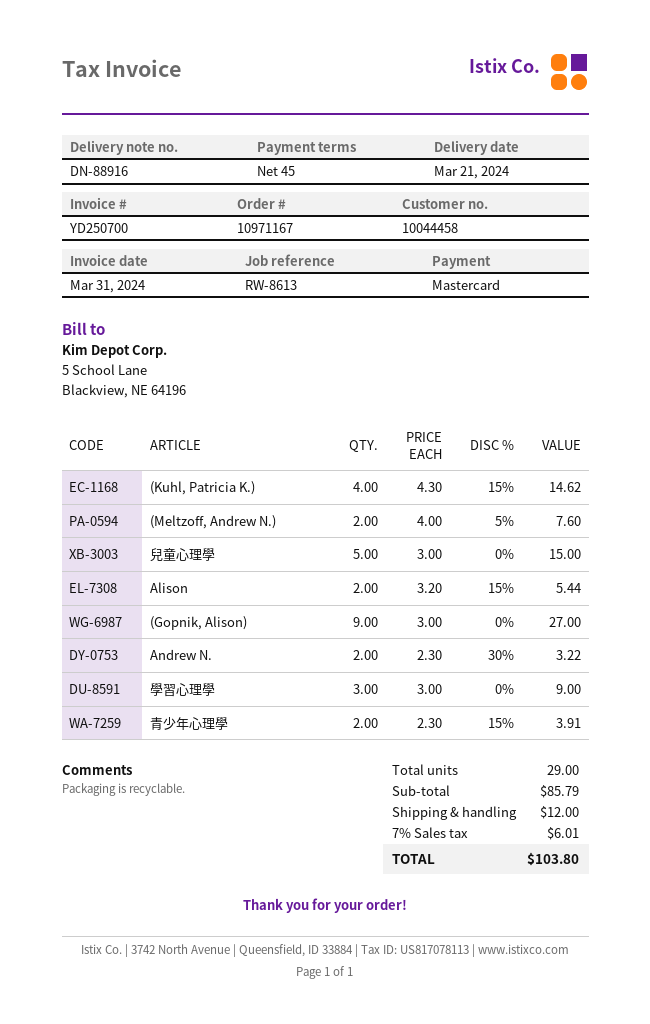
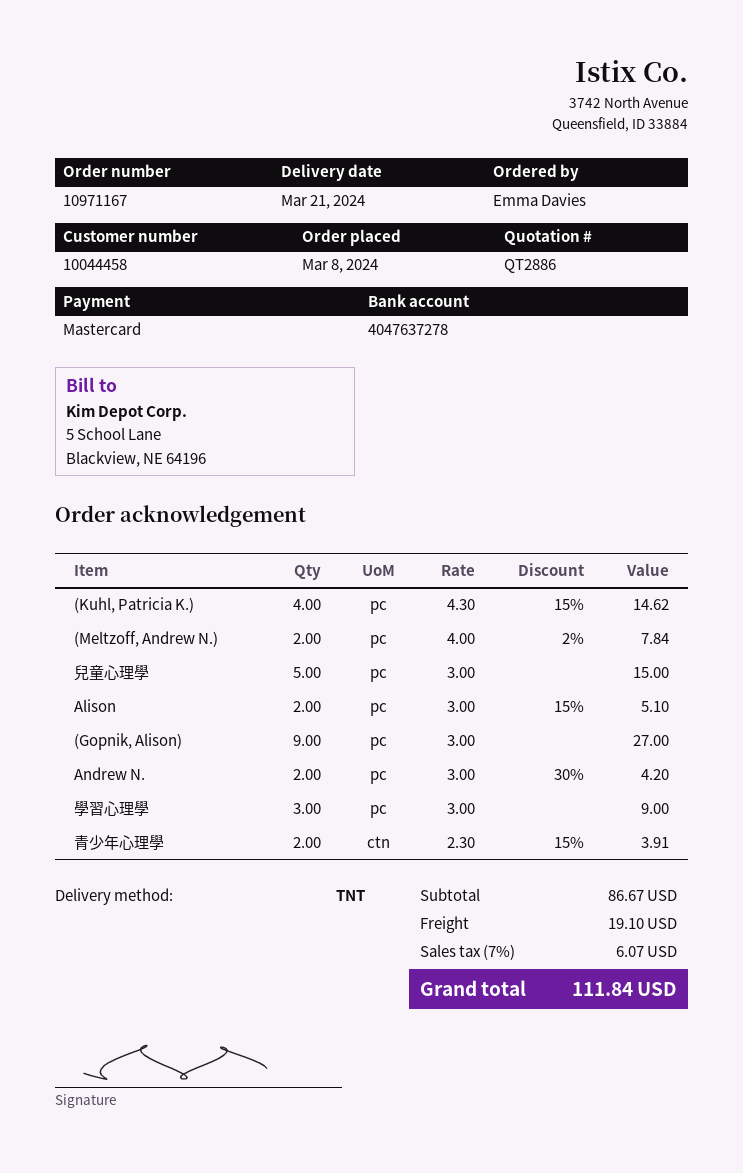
(Meltzoff, Andrew N.): 2 x 4.00 - 5% = 7.60 -> 2 x 4.00 - 2% = 7.84
Alison: 2 x 3.20 - 15% = 5.44 -> 2 x 3.00 - 15% = 5.10
Andrew N.: 2 x 2.30 - 30% = 3.22 -> 2 x 3.00 - 30% = 4.20
subtotal: 85.79 -> 86.67
shipping: 12.00 -> 19.10
tax: 7% = 6.01 -> 7% = 6.07
total: 103.80 -> 111.84

